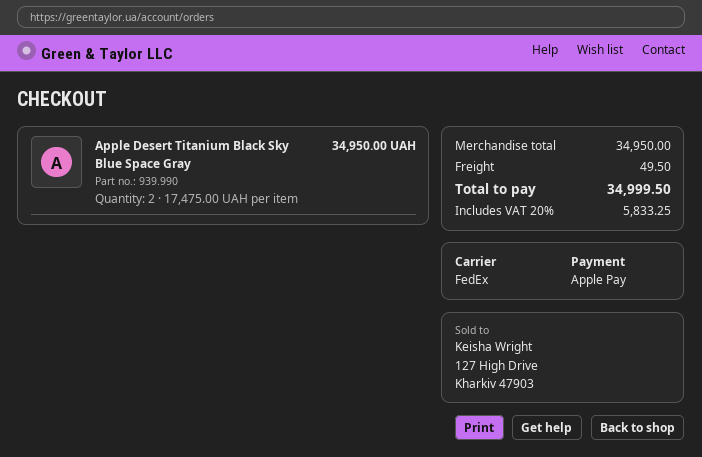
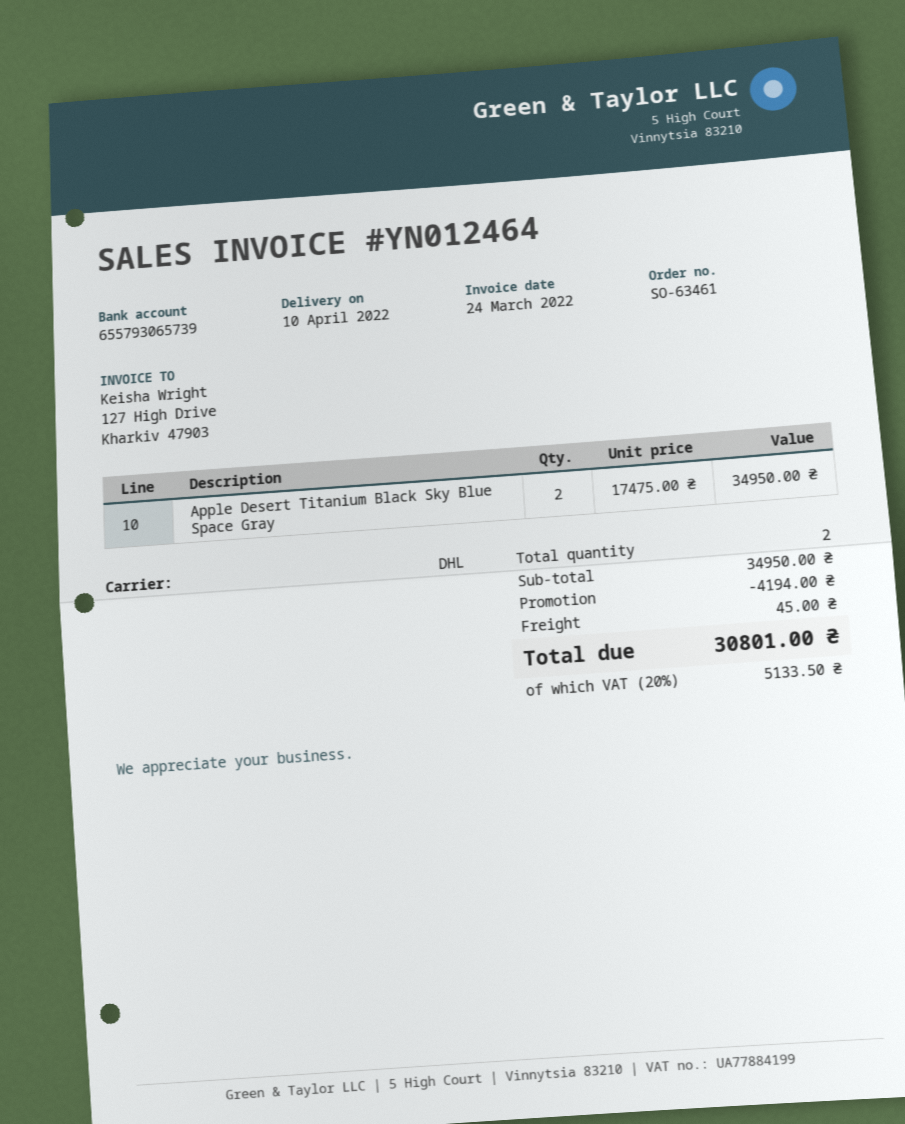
shipping method: FedEx -> DHL
discount: none -> 4194.00
shipping: 49.50 -> 45.00
tax: 20% = 5833.25 -> 20% = 5133.50
total: 34999.50 -> 30801.00

